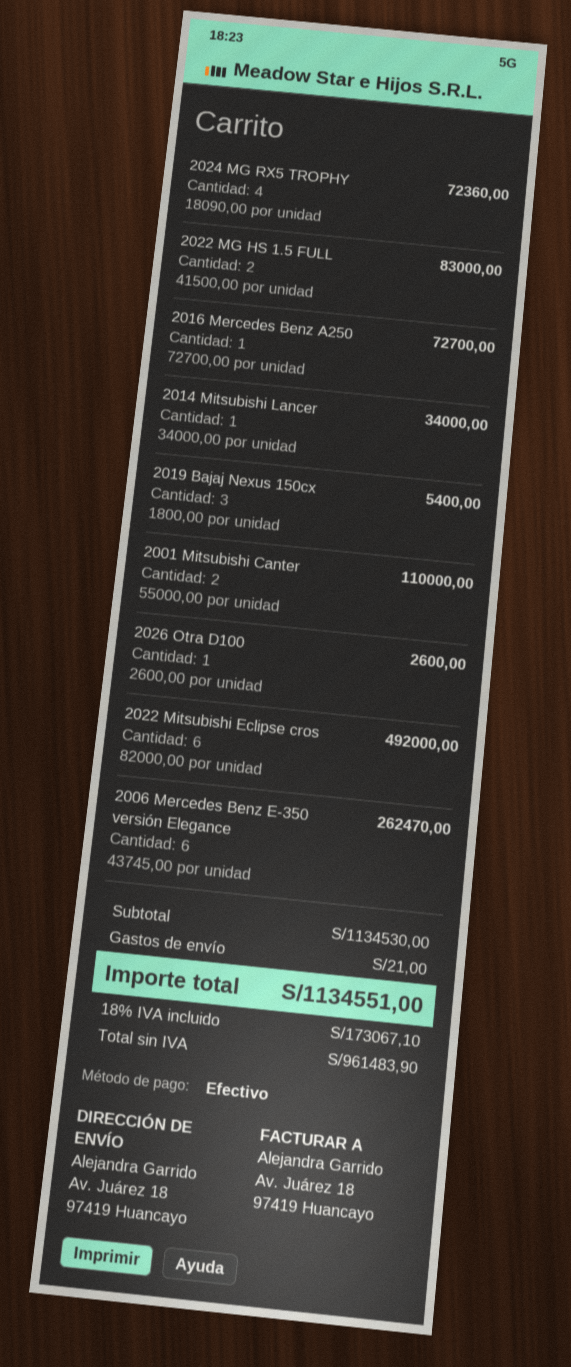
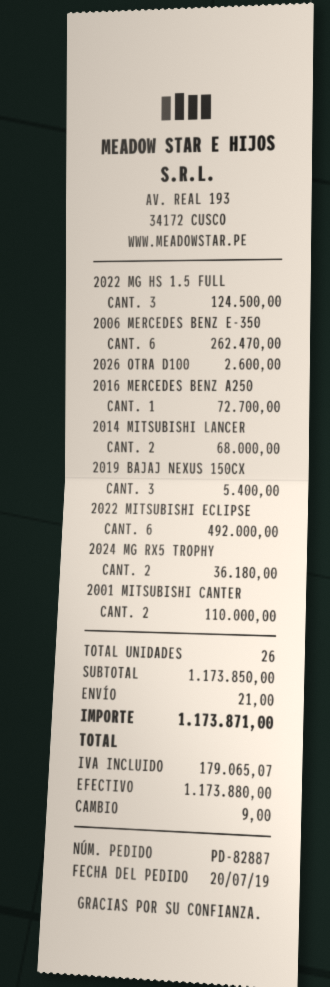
2024 MG RX5 TROPHY: 4 for 72360.00 -> 2 for 36180.00
2022 MG HS 1.5 FULL: 2 for 83000.00 -> 3 for 124500.00
2014 Mitsubishi Lancer: 1 for 34000.00 -> 2 for 68000.00
subtotal: 1134530.00 -> 1173850.00
tax: 173067.10 -> 179065.07
total: 1134551.00 -> 1173871.00

